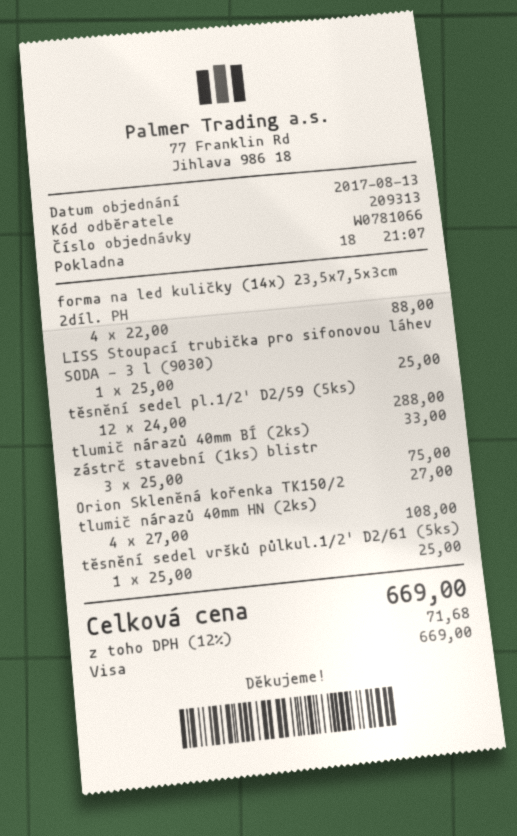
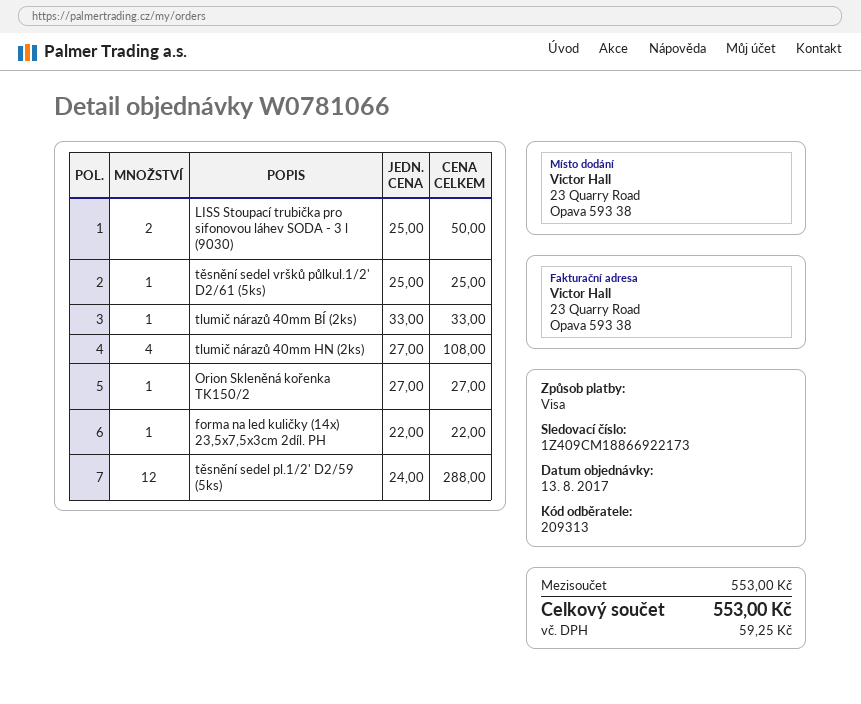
forma na led kuličky (14x) 23,5x7,5x3cm 2díl. PH: 4 x 22.00 = 88.00 -> 1 x 22.00 = 22.00
LISS Stoupací trubička pro sifonovou láhev SODA - 3 l (9030): 1 x 25.00 = 25.00 -> 2 x 25.00 = 50.00
zástrč stavební (1ks) blistr: 3 x 25.00 = 75.00 -> none
tax: 71.68 -> 59.25
total: 669.00 -> 553.00

